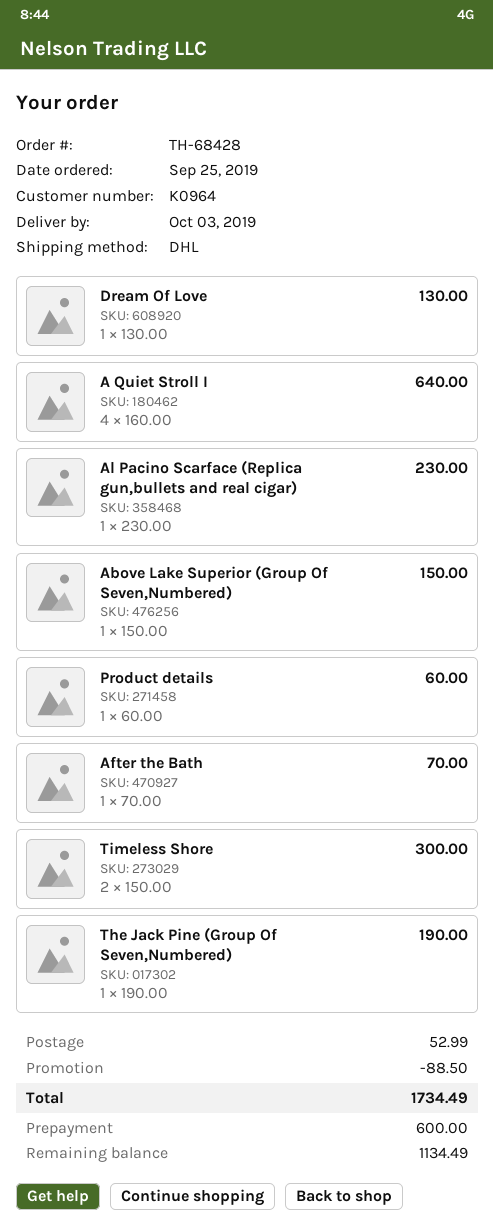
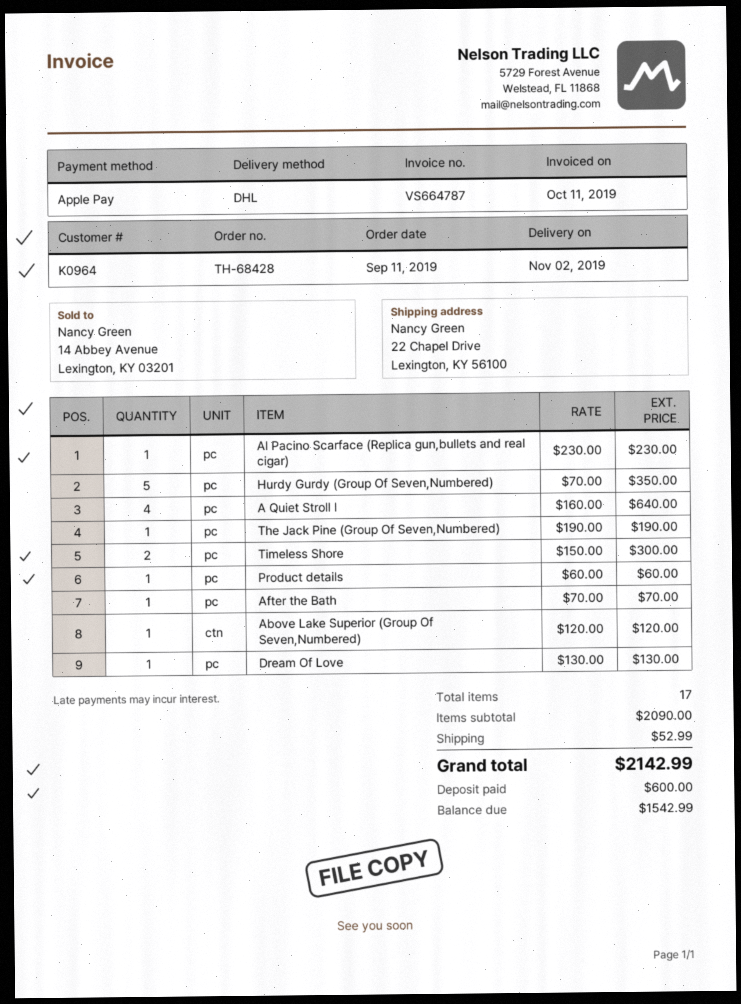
order date: 2019-09-25 -> 2019-09-11
delivery date: 2019-10-03 -> 2019-11-02
Above Lake Superior (Group Of Seven,Numbered): 1 x 150.00 = 150.00 -> 1 x 120.00 = 120.00
Hurdy Gurdy (Group Of Seven,Numbered): none -> 5 x 70.00 = 350.00
discount: 88.50 -> none
total: 1734.49 -> 2142.99
balance: 1134.49 -> 1542.99

